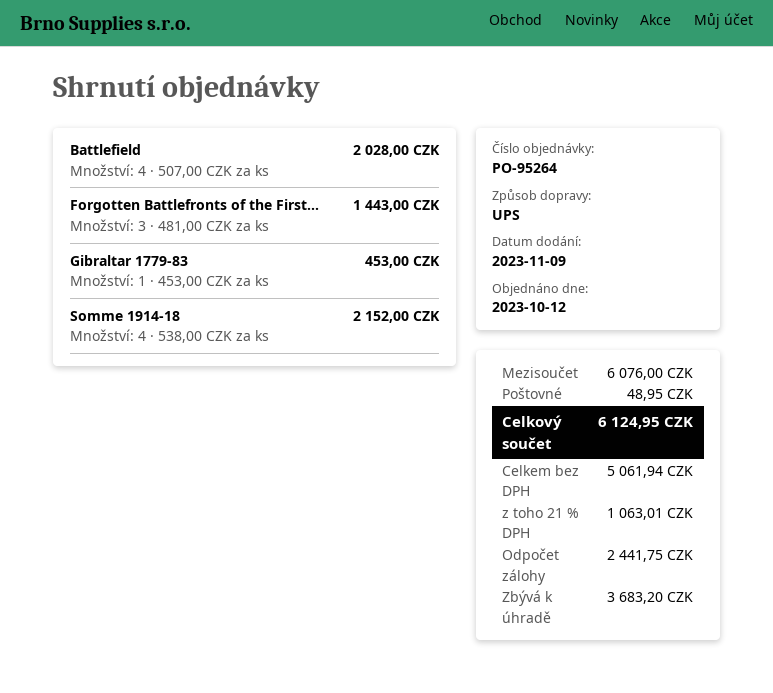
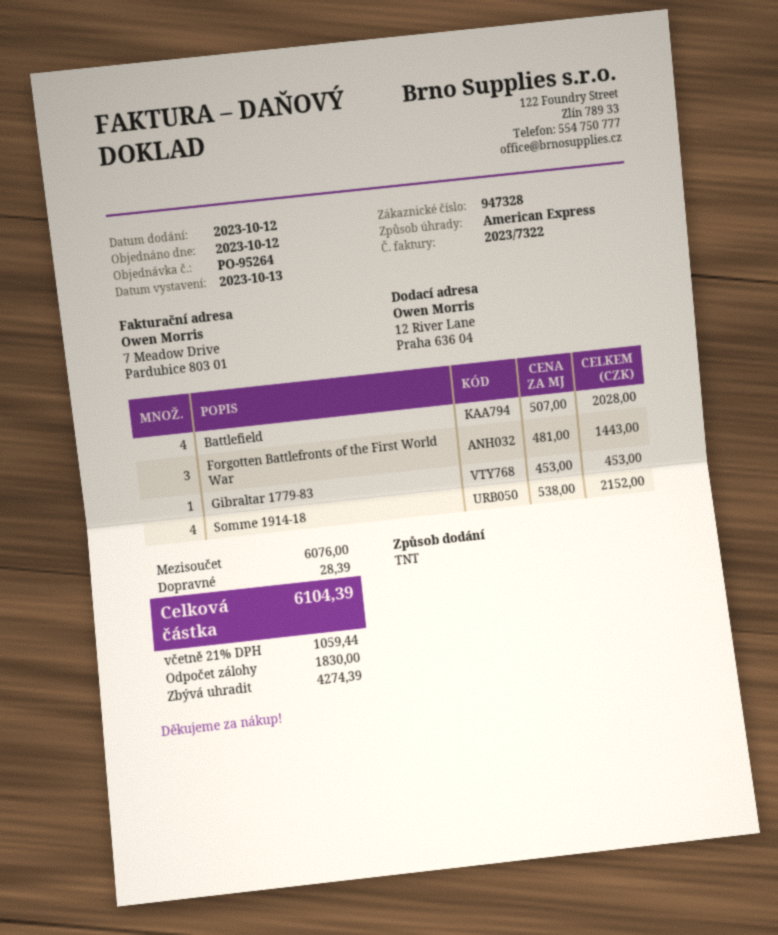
delivery date: 2023-11-09 -> 2023-10-12
shipping method: UPS -> TNT
shipping: 48.95 -> 28.39
tax: 21% = 1063.01 -> 21% = 1059.44
total: 6124.95 -> 6104.39
deposit: 2441.75 -> 1830.00
balance: 3683.20 -> 4274.39

